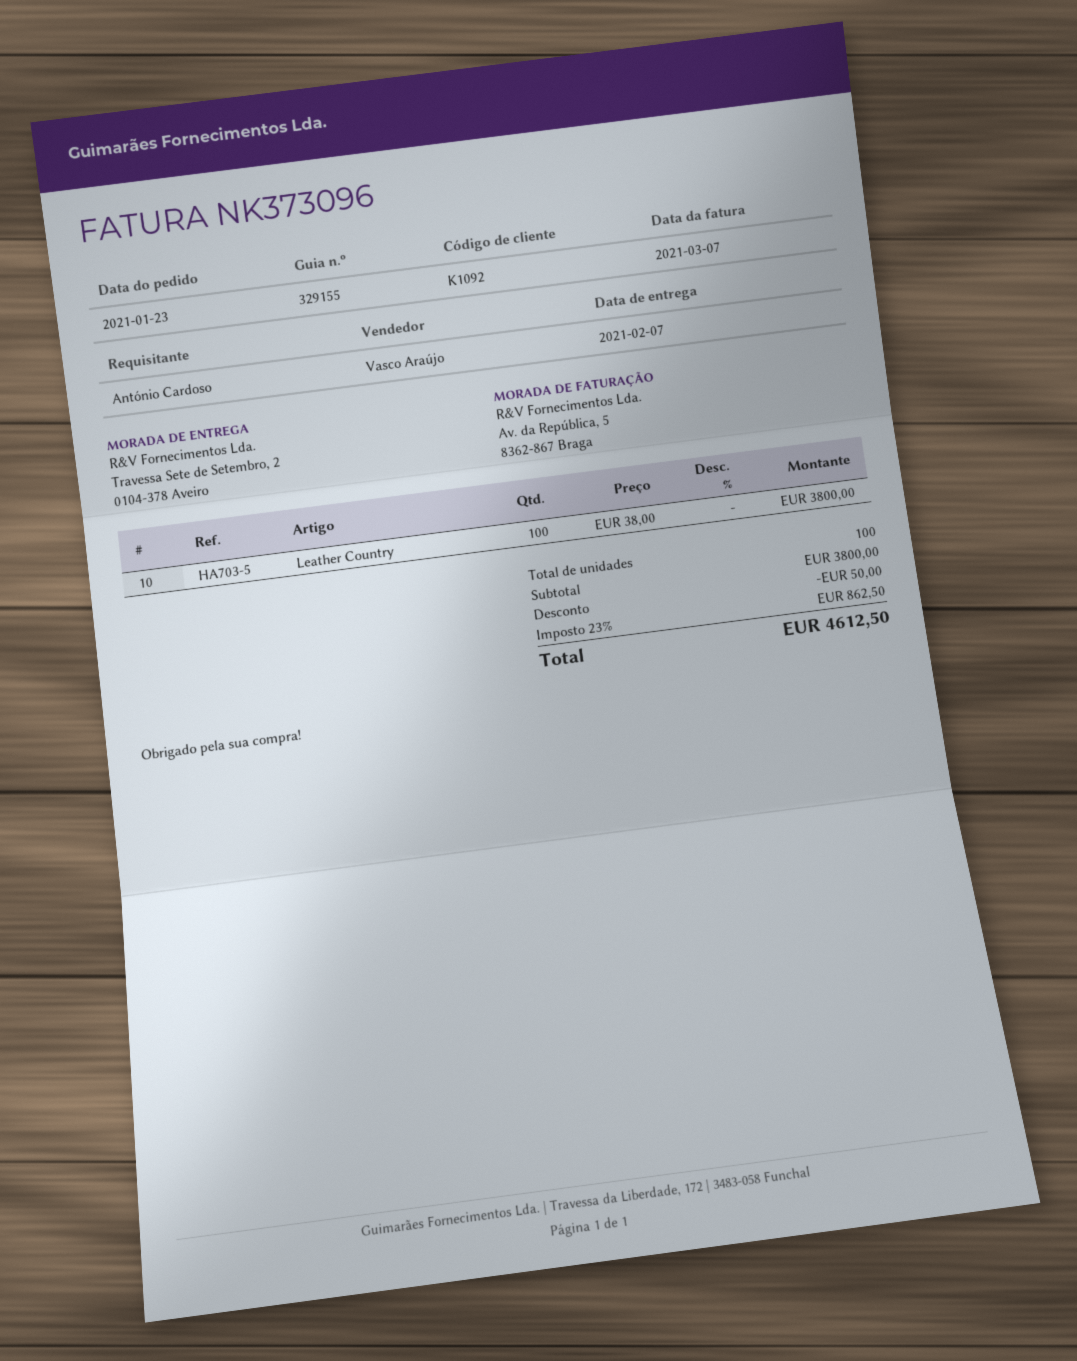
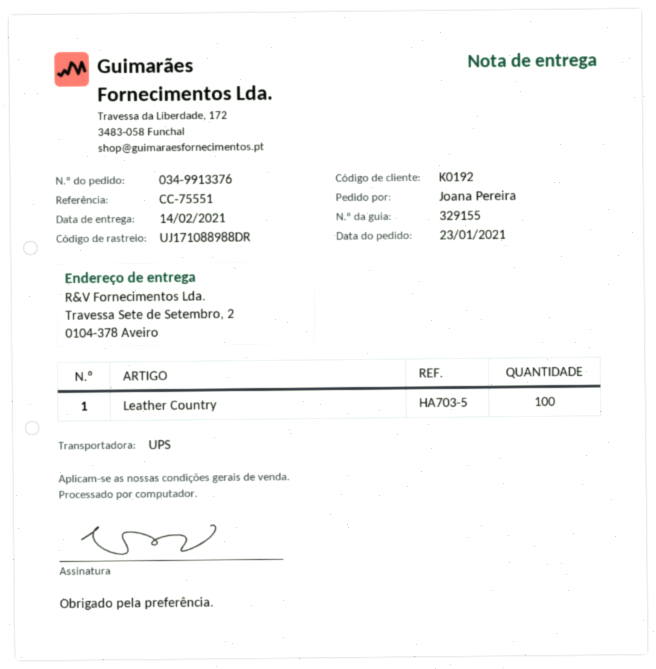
delivery date: 2021-02-07 -> 2021-02-14
customer number: K1092 -> K0192
ordered by: António Cardoso -> Joana Pereira

